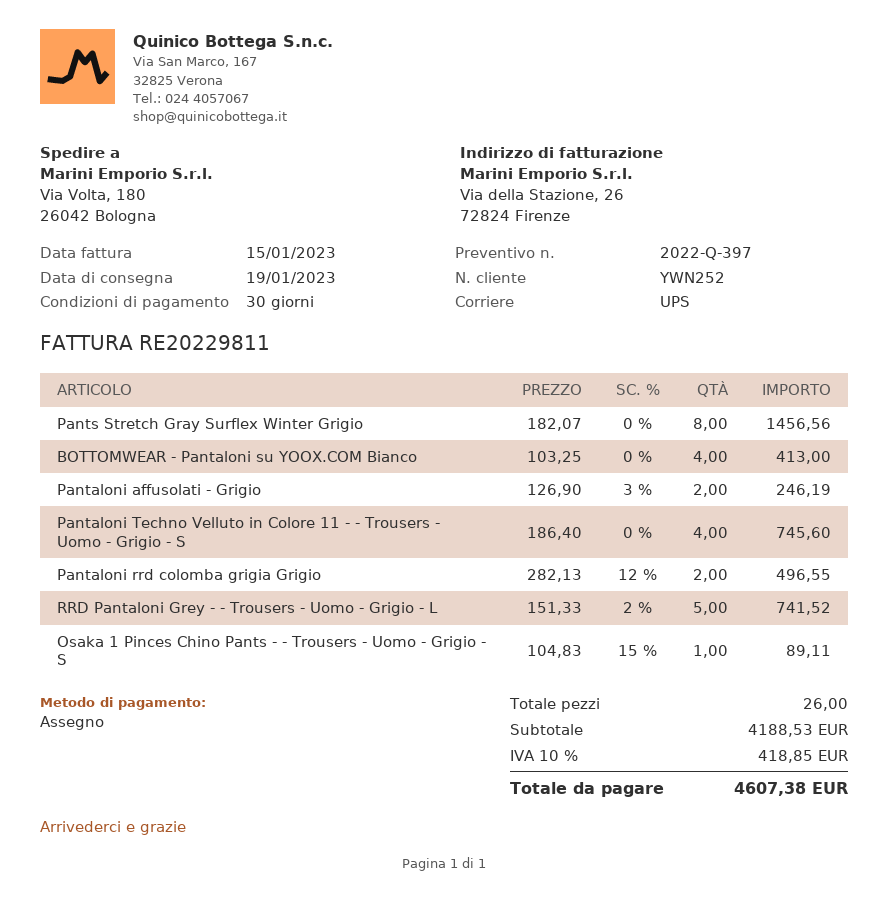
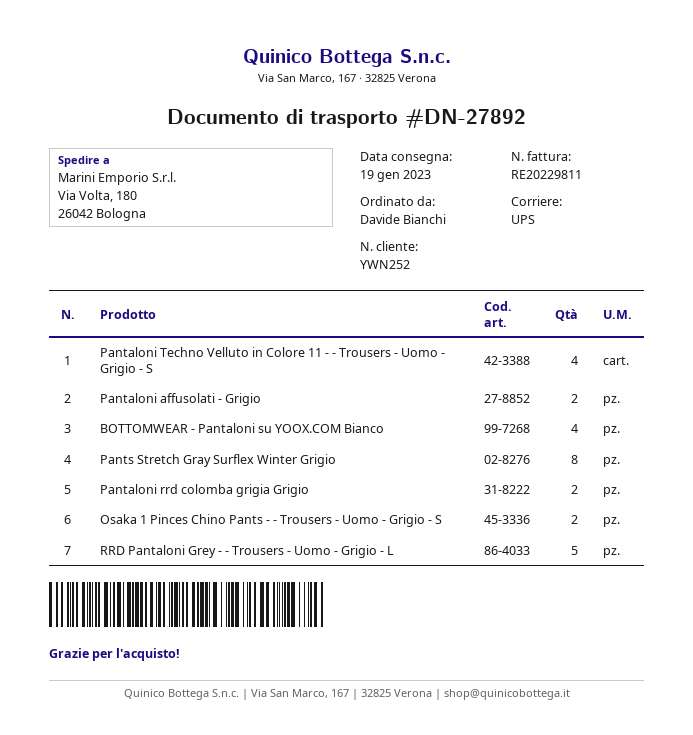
Osaka 1 Pinces Chino Pants - - Trousers - Uomo - Grigio - S: 1 -> 2

